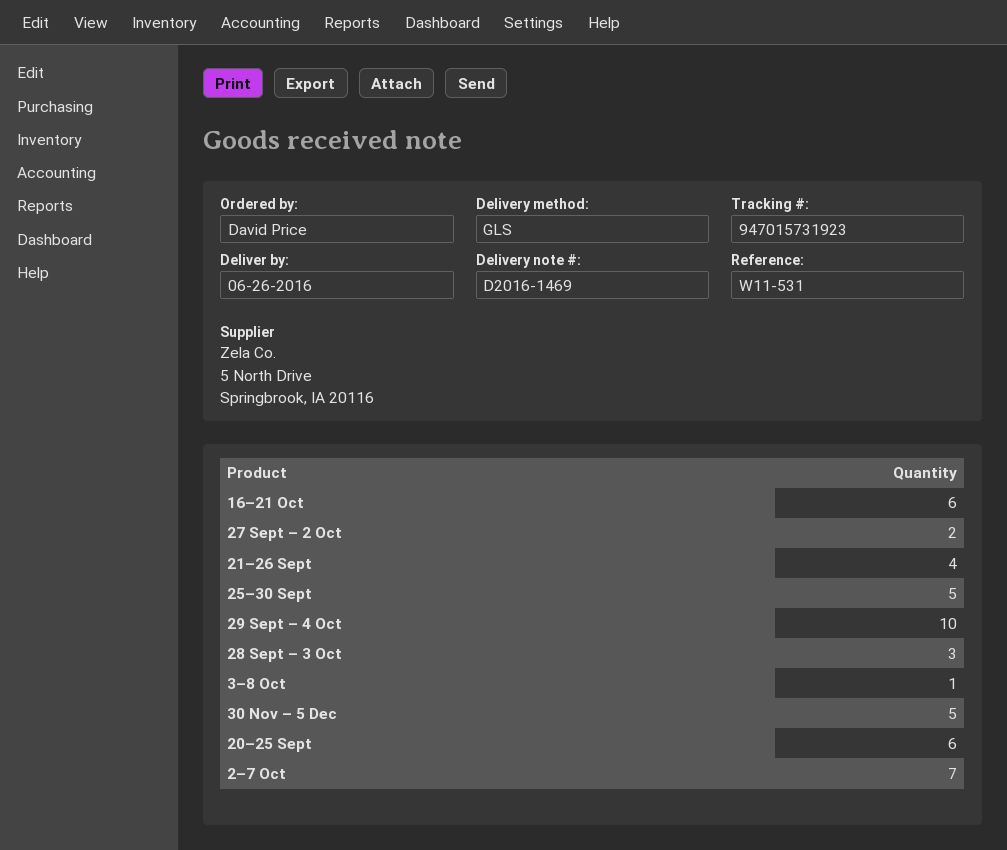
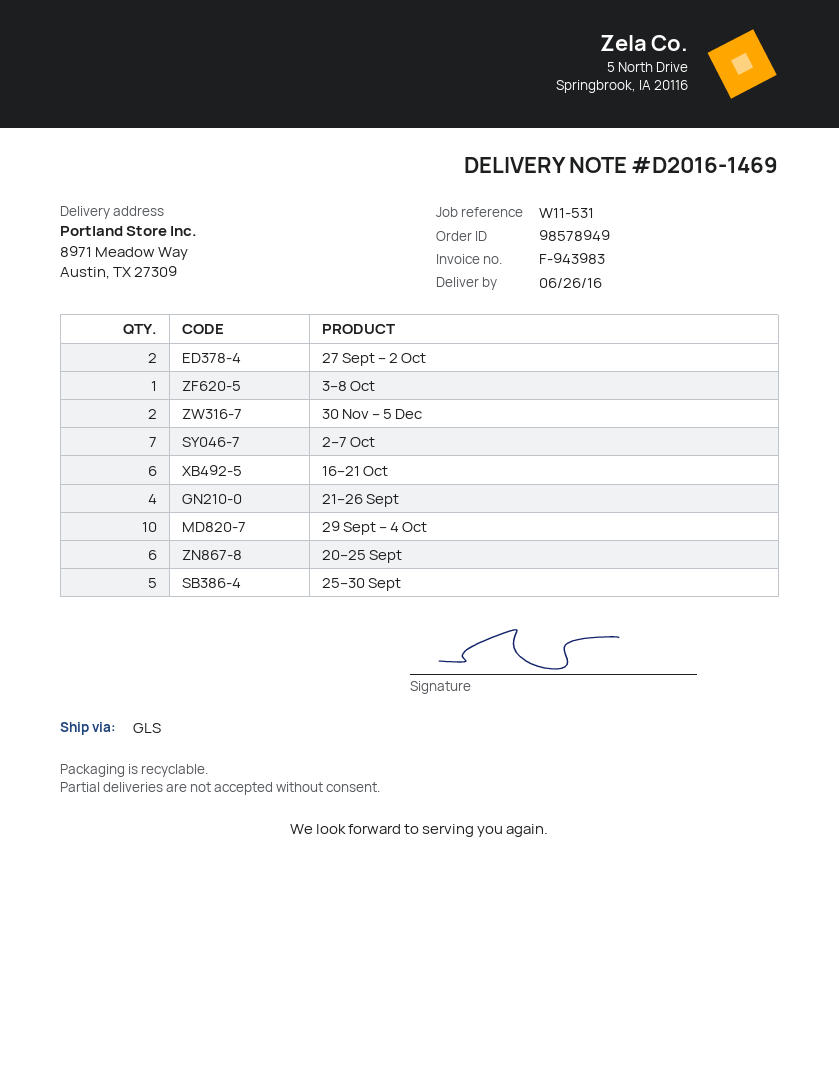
28 Sept – 3 Oct: 3 -> none
30 Nov – 5 Dec: 5 -> 2

